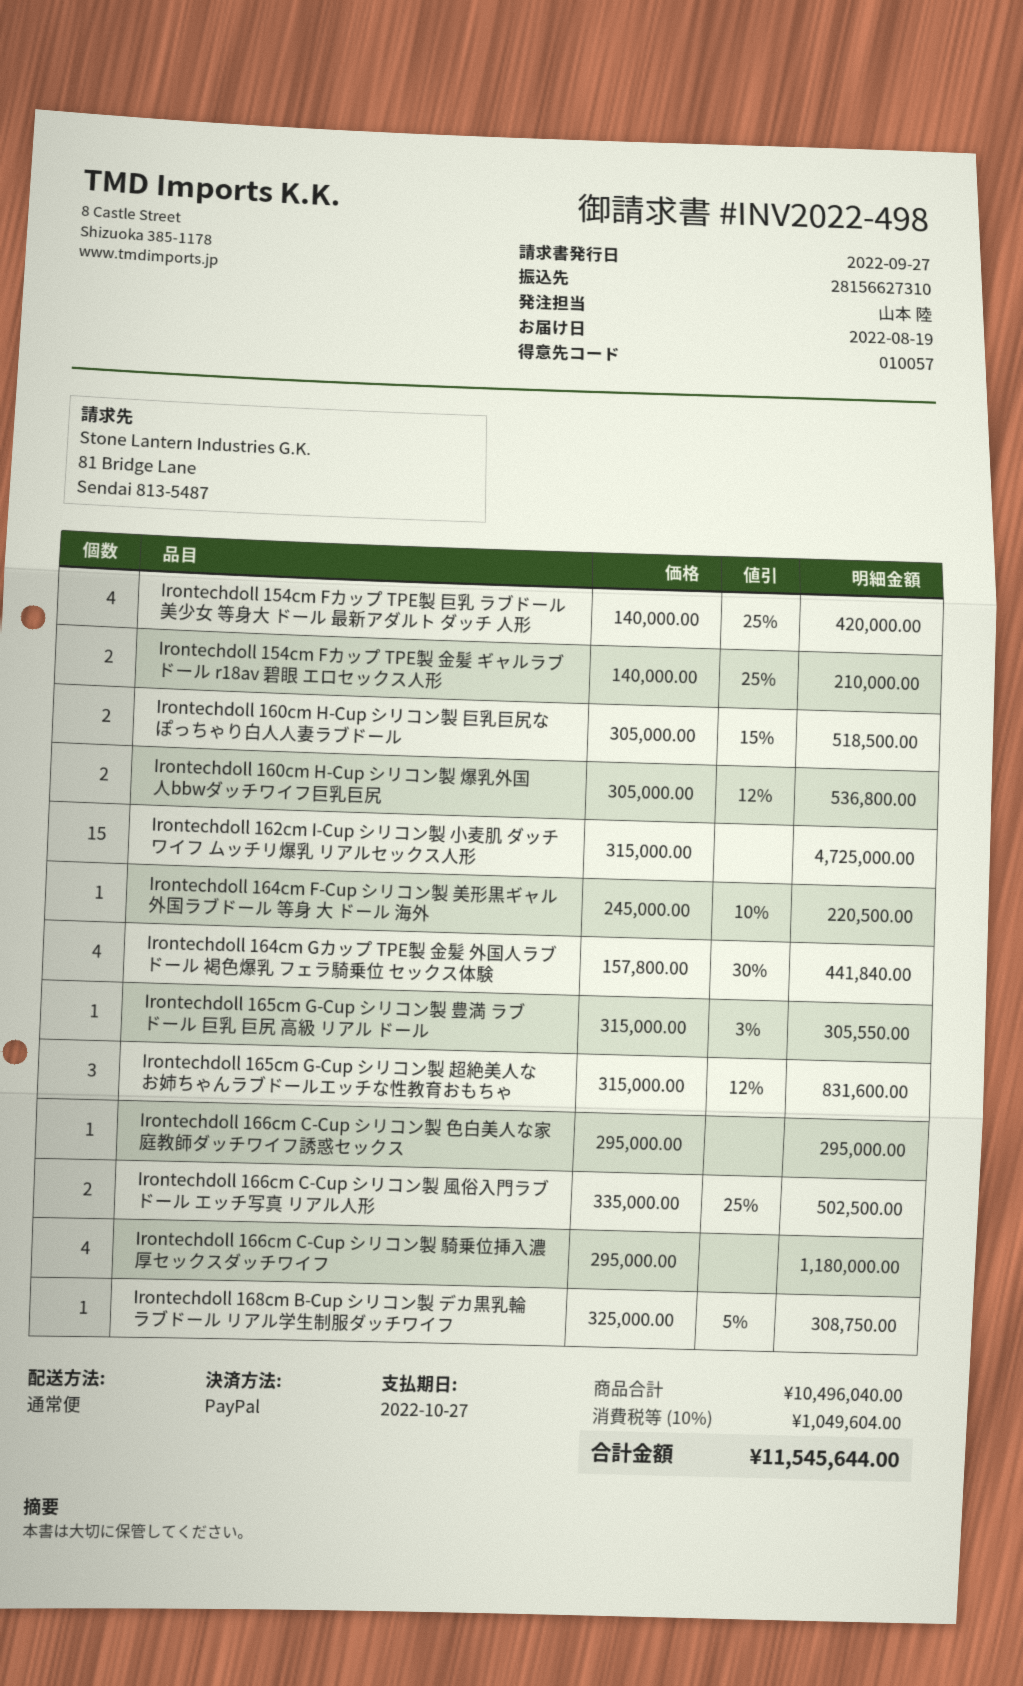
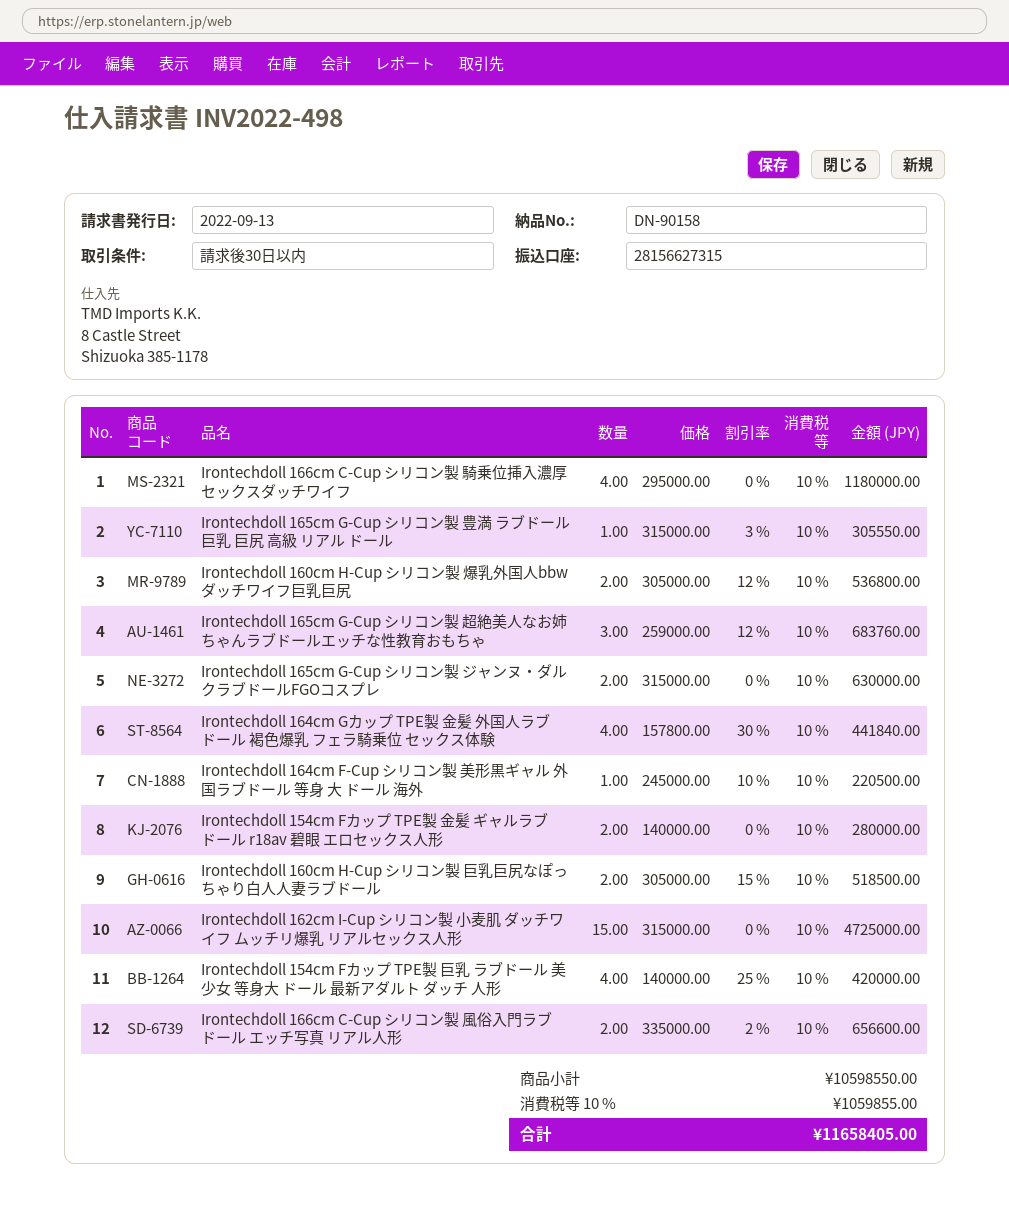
invoice date: 2022-09-27 -> 2022-09-13
bank account: 28156627310 -> 28156627315
Irontechdoll 154cm Fカップ TPE製 金髪 ギャルラブドール r18av 碧眼 エロセックス人形: 2 x 140000.00 - 25% = 210000.00 -> 2 x 140000.00 = 280000.00
Irontechdoll 165cm G-Cup シリコン製 超絶美人なお姉ちゃんラブドールエッチな性教育おもちゃ: 3 x 315000.00 - 12% = 831600.00 -> 3 x 259000.00 - 12% = 683760.00
Irontechdoll 166cm C-Cup シリコン製 色白美人な家庭教師ダッチワイフ誘惑セックス: 1 x 295000.00 = 295000.00 -> none
Irontechdoll 166cm C-Cup シリコン製 風俗入門ラブドール エッチ写真 リアル人形: 2 x 335000.00 - 25% = 502500.00 -> 2 x 335000.00 - 2% = 656600.00
Irontechdoll 168cm B-Cup シリコン製 デカ黒乳輪 ラブドール リアル学生制服ダッチワイフ: 1 x 325000.00 - 5% = 308750.00 -> none
Irontechdoll 165cm G-Cup シリコン製 ジャンヌ・ダルクラブドールFGOコスプレ: none -> 2 x 315000.00 = 630000.00
subtotal: 10496040.00 -> 10598550.00
tax: 10% = 1049604.00 -> 10% = 1059855.00
total: 11545644.00 -> 11658405.00

